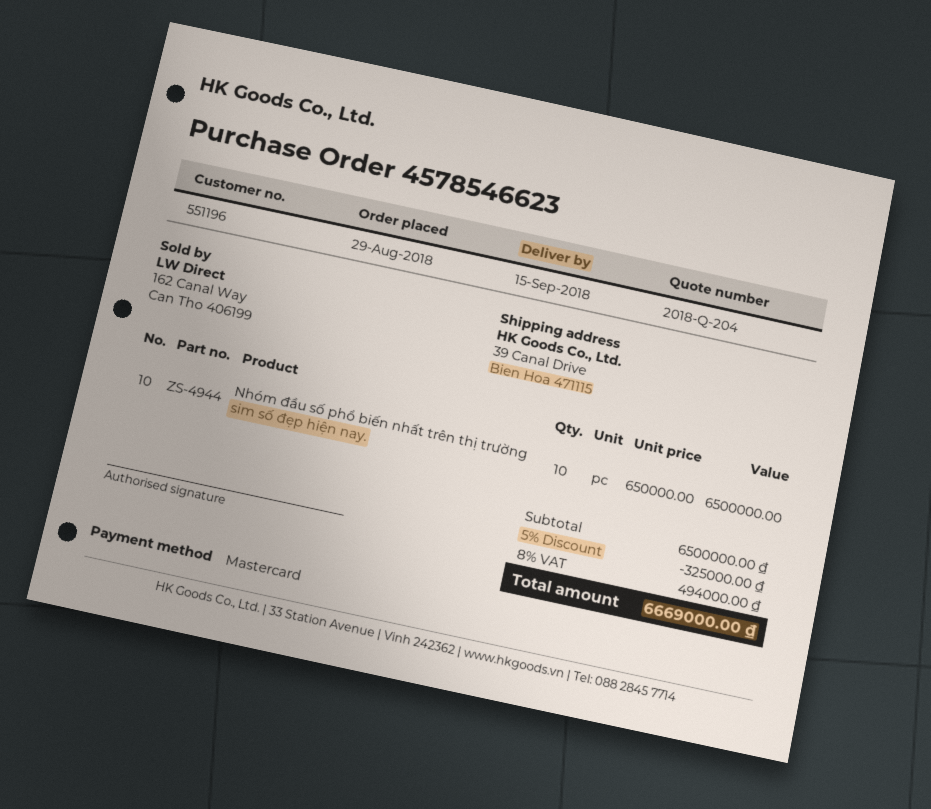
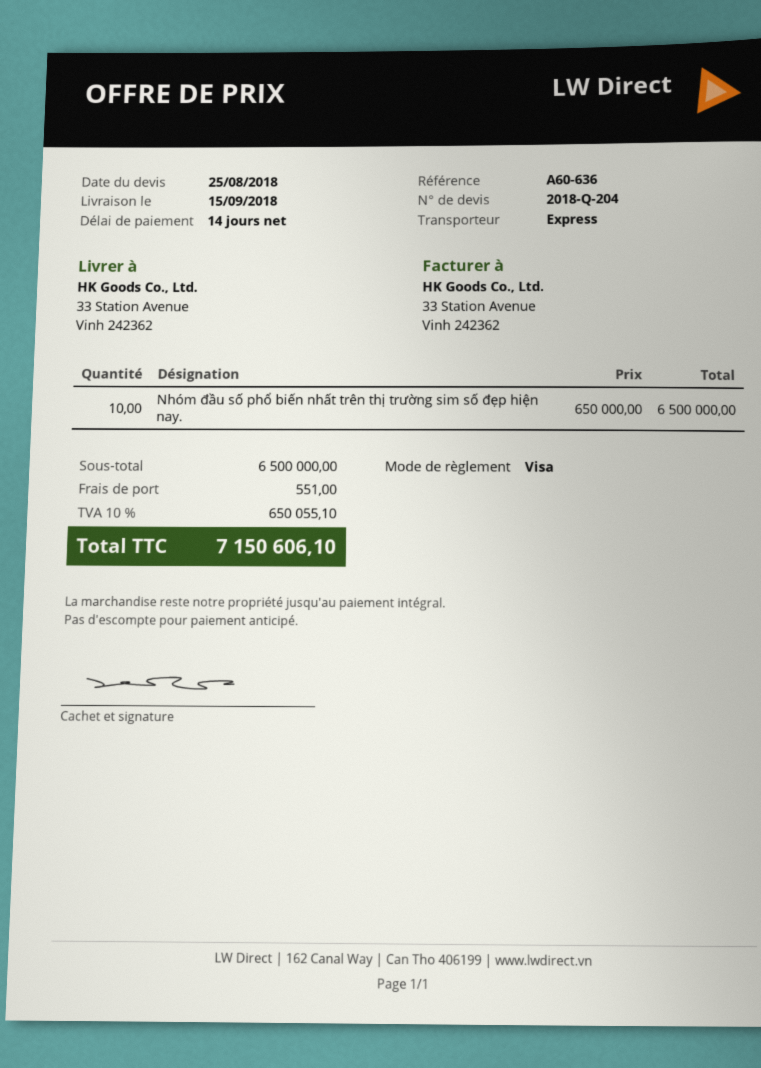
payment method: Mastercard -> Visa
ship to: 39 Canal Drive, Bien Hoa 471115 -> 33 Station Avenue, Vinh 242362
discount: 5% = 325000.00 -> none
shipping: none -> 551.00
tax: 8% = 494000.00 -> 10% = 650055.10
total: 6669000.00 -> 7150606.10

